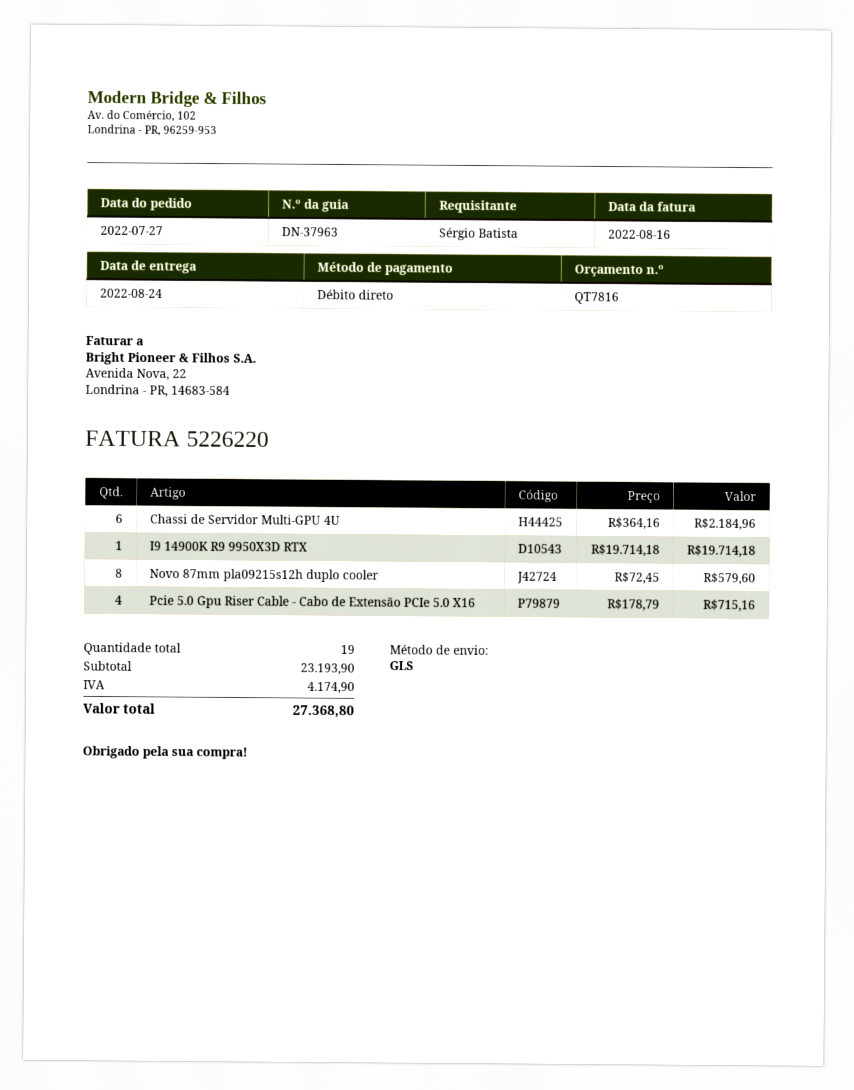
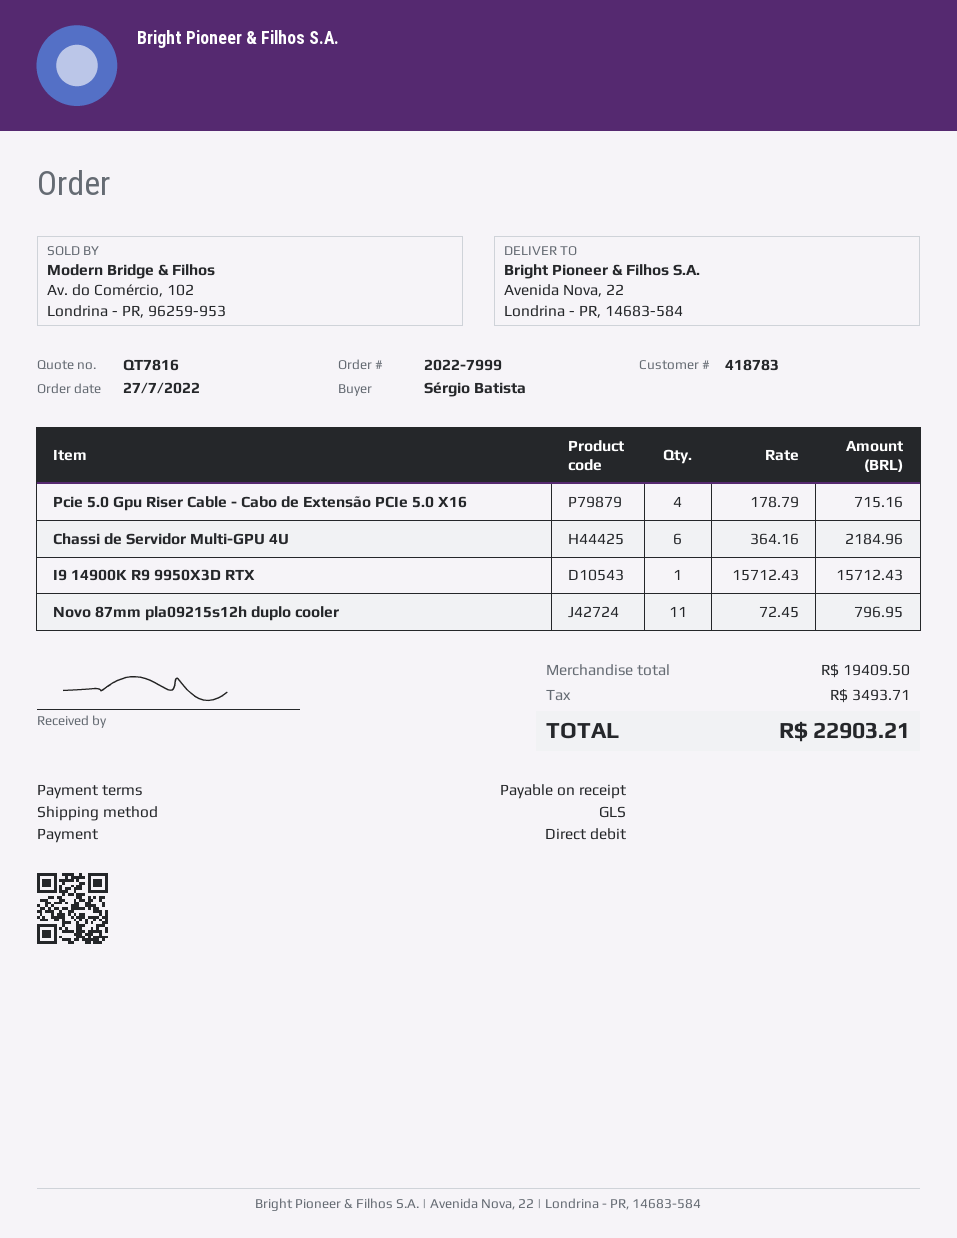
I9 14900K R9 9950X3D RTX: 1 x 19714.18 = 19714.18 -> 1 x 15712.43 = 15712.43
Novo 87mm pla09215s12h duplo cooler: 8 x 72.45 = 579.60 -> 11 x 72.45 = 796.95
subtotal: 23193.90 -> 19409.50
tax: 4174.90 -> 3493.71
total: 27368.80 -> 22903.21

